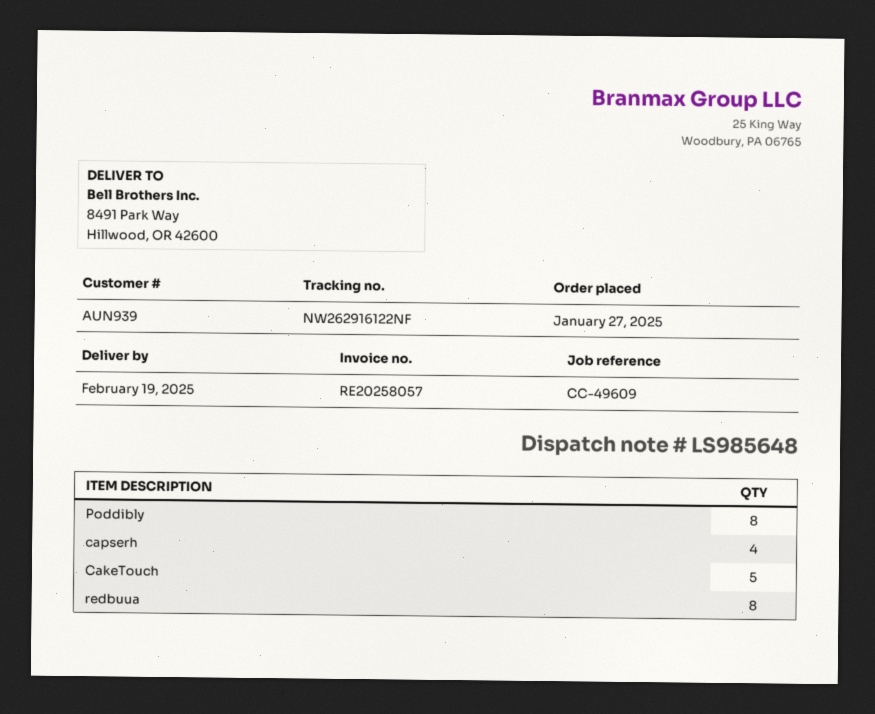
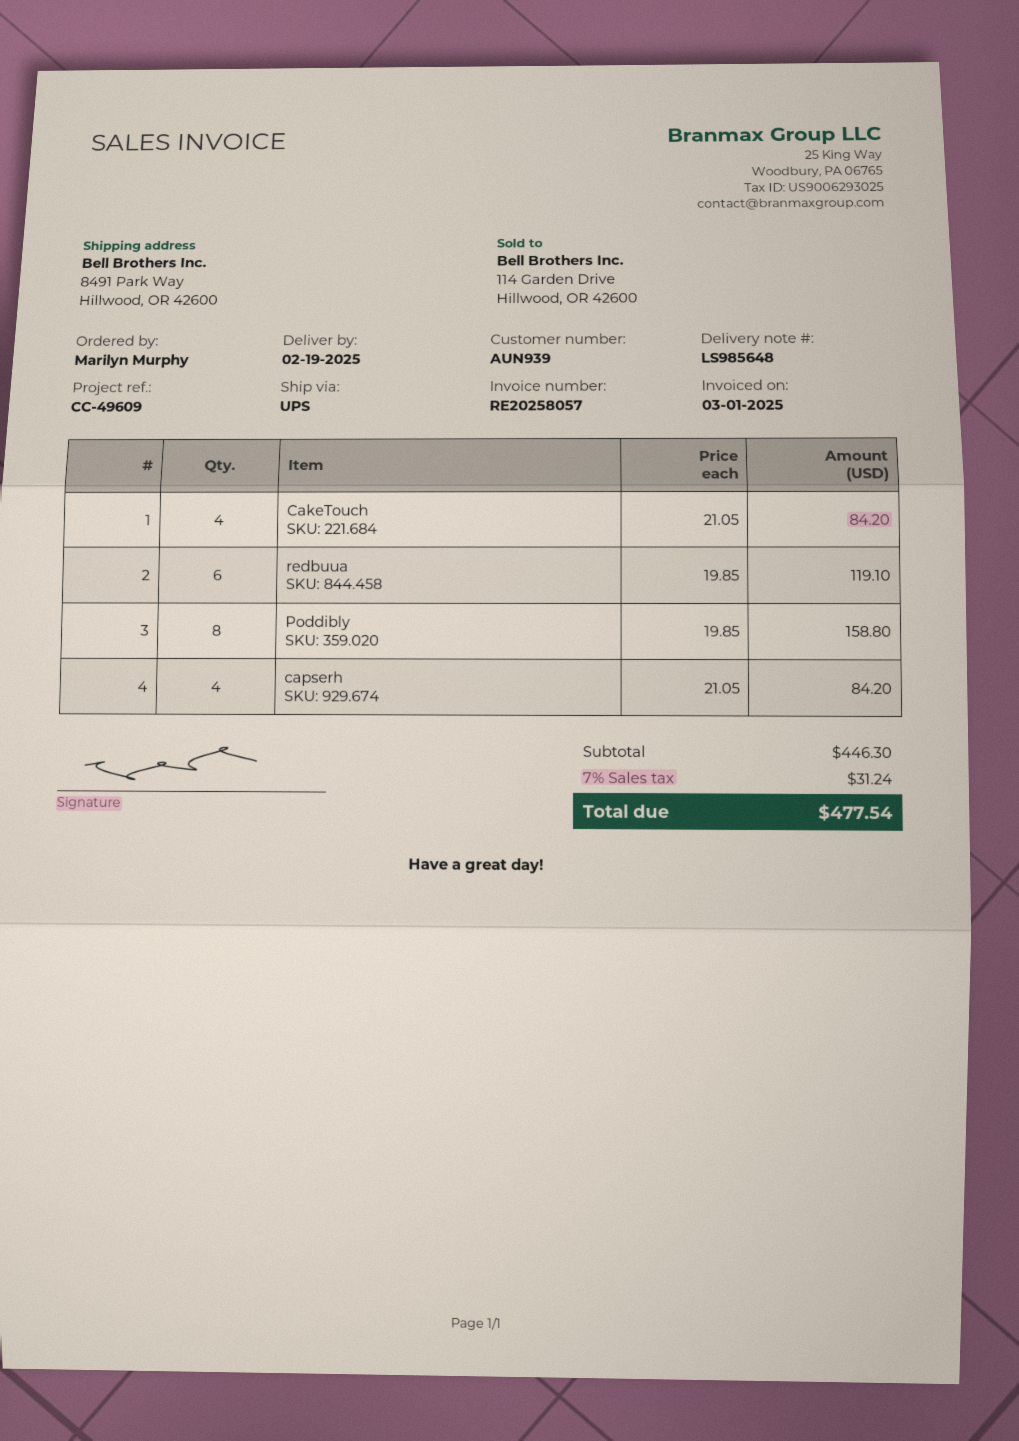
CakeTouch: 5 -> 4
redbuua: 8 -> 6

